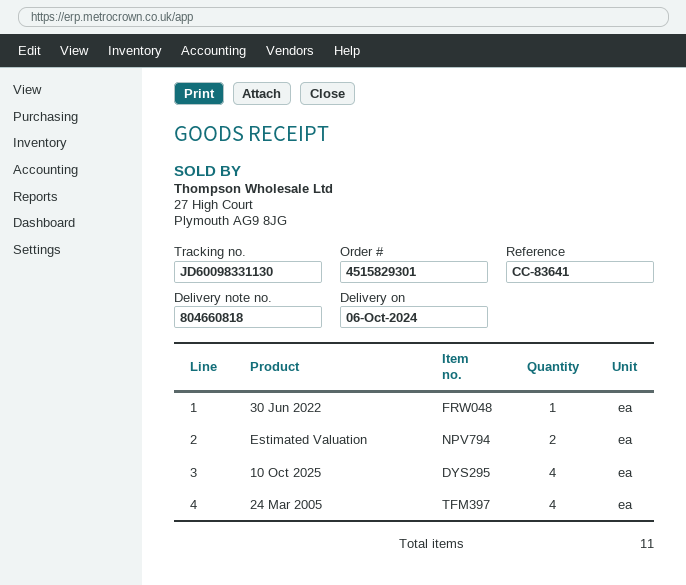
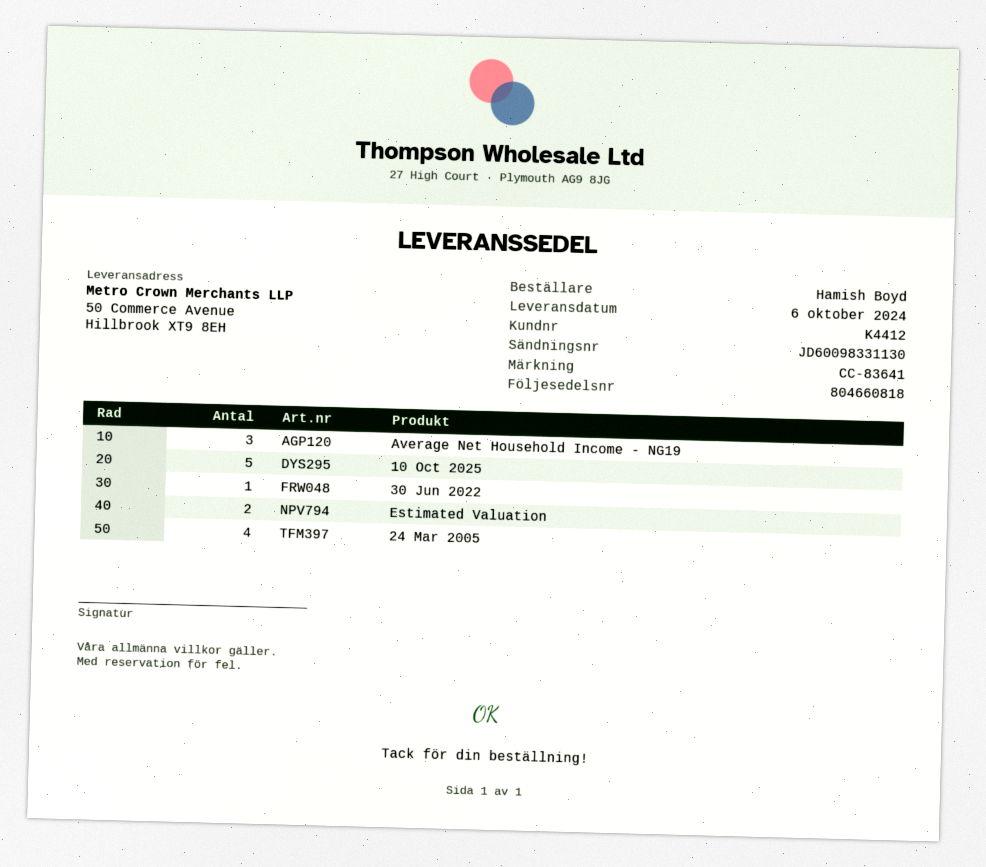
10 Oct 2025: 4 -> 5
Average Net Household Income - NG19: none -> 3

